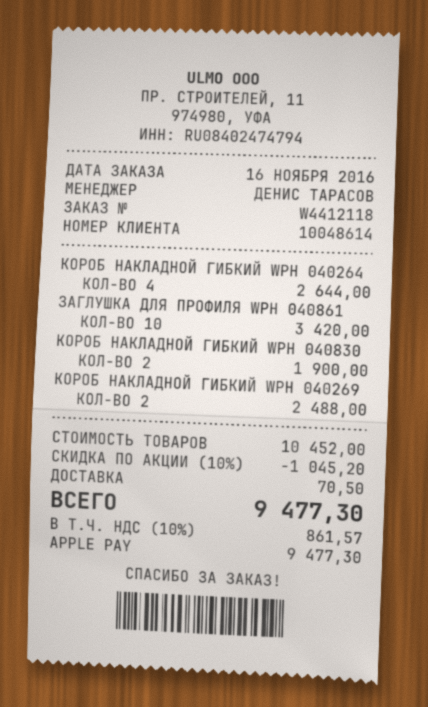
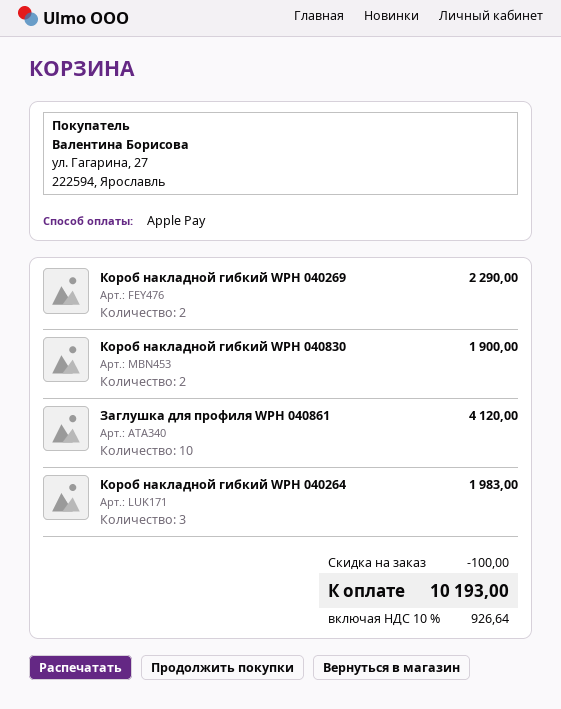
КОРОБ НАКЛАДНОЙ ГИБКИЙ WPH 040264: 4 for 2644.00 -> 3 for 1983.00
ЗАГЛУШКА ДЛЯ ПРОФИЛЯ WPH 040861: 10 for 3420.00 -> 10 for 4120.00
КОРОБ НАКЛАДНОЙ ГИБКИЙ WPH 040269: 2 for 2488.00 -> 2 for 2290.00
discount: 1045.20 -> 100.00
shipping: 70.50 -> none
tax: 10% = 861.57 -> 10% = 926.64
total: 9477.30 -> 10193.00

